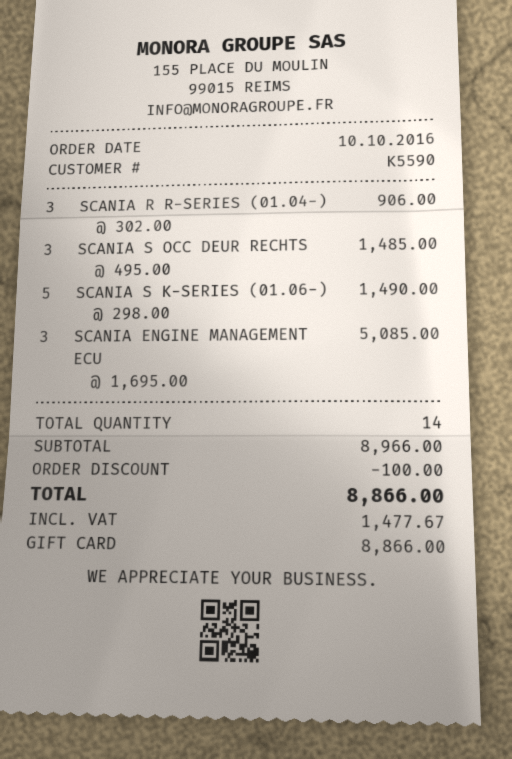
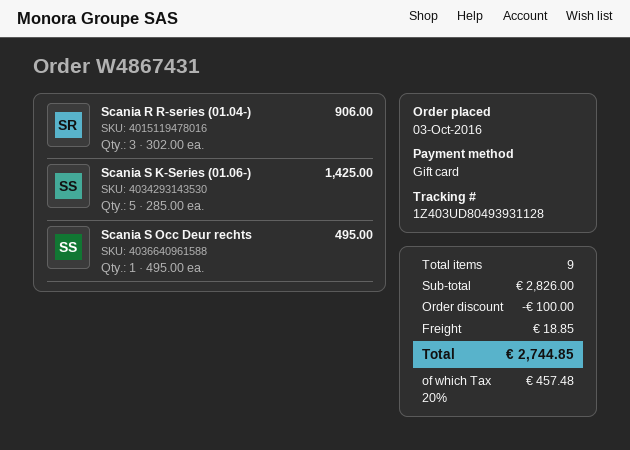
order date: 2016-10-10 -> 2016-10-03
SCANIA S OCC DEUR RECHTS: 3 x 495.00 = 1485.00 -> 1 x 495.00 = 495.00
SCANIA S K-SERIES (01.06-): 5 x 298.00 = 1490.00 -> 5 x 285.00 = 1425.00
SCANIA ENGINE MANAGEMENT ECU: 3 x 1695.00 = 5085.00 -> none
total quantity: 14 -> 9
subtotal: 8966.00 -> 2826.00
shipping: none -> 18.85
tax: 1477.67 -> 457.48
total: 8866.00 -> 2744.85

